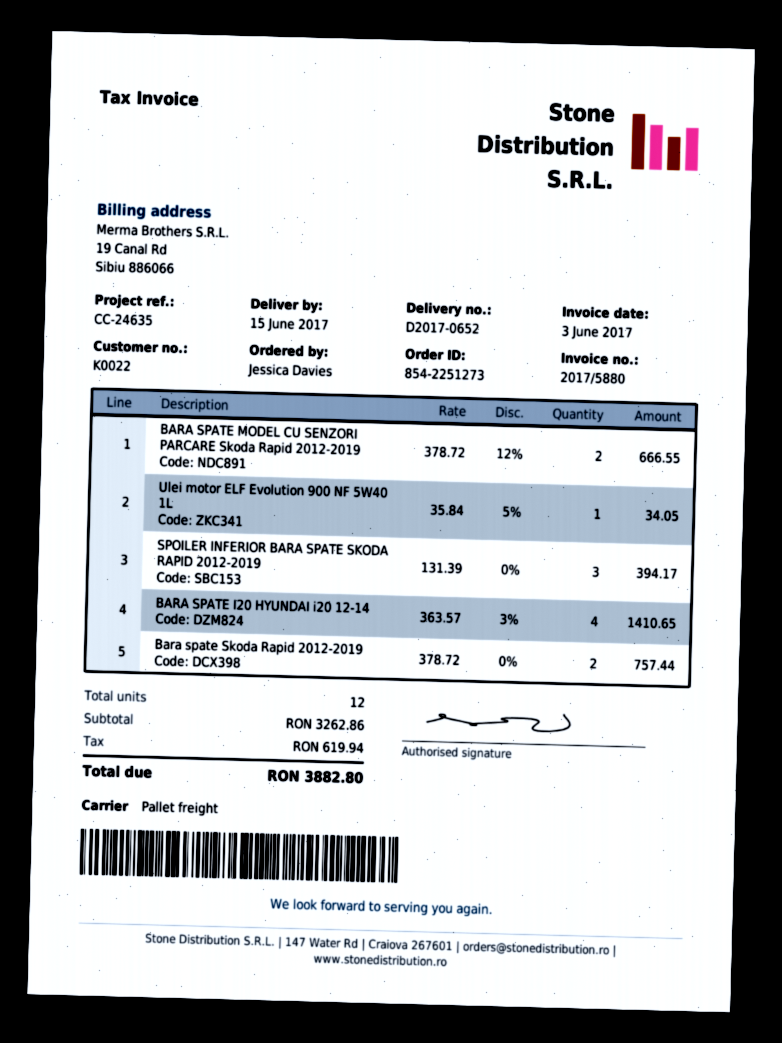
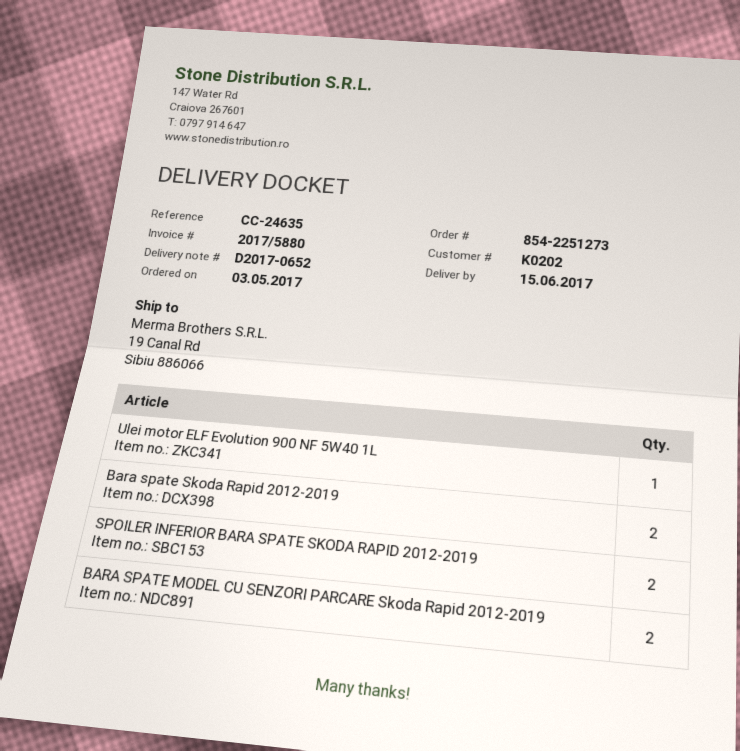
customer number: K0022 -> K0202
SPOILER INFERIOR BARA SPATE SKODA RAPID 2012-2019: 3 -> 2
BARA SPATE I20 HYUNDAI i20 12-14: 4 -> none

